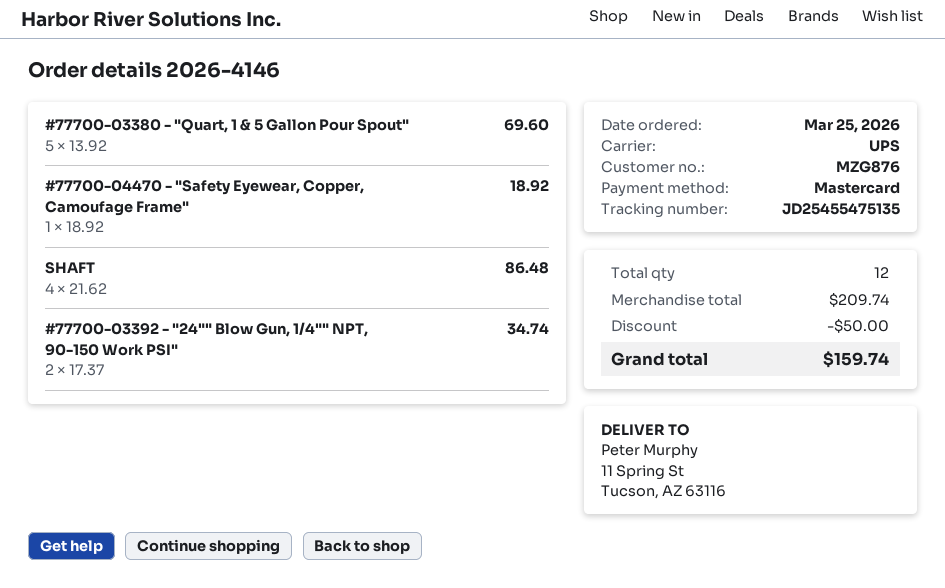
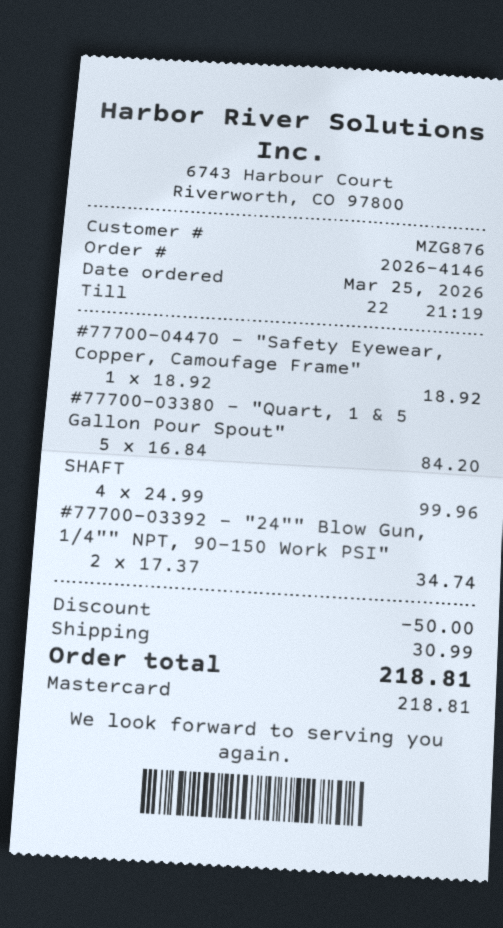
#77700-03380 - "Quart, 1 & 5 Gallon Pour Spout": 5 x 13.92 = 69.60 -> 5 x 16.84 = 84.20
SHAFT: 4 x 21.62 = 86.48 -> 4 x 24.99 = 99.96
shipping: none -> 30.99
total: 159.74 -> 218.81

